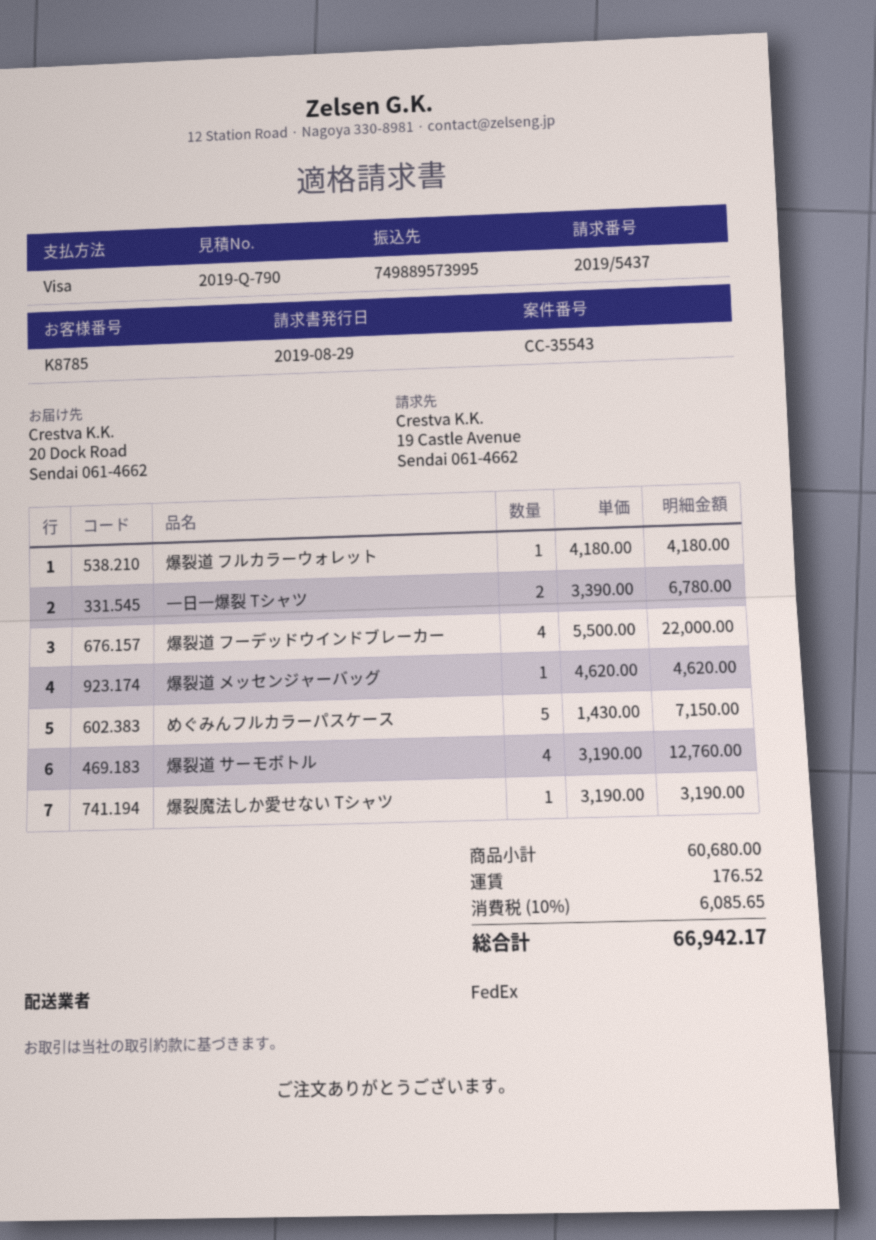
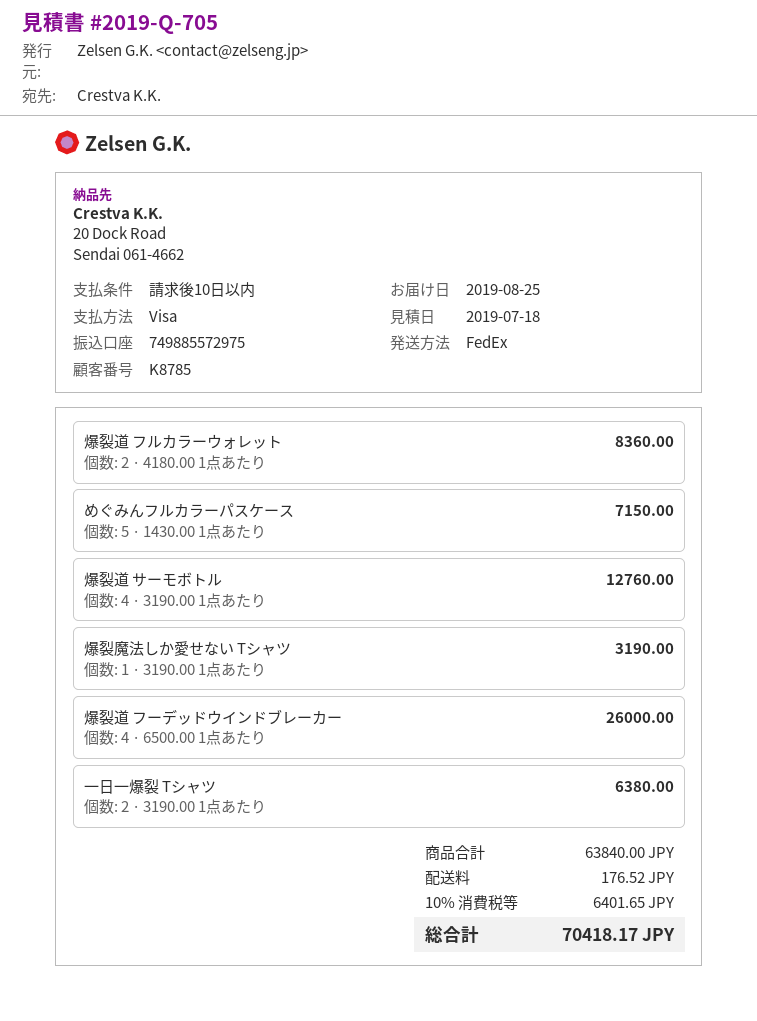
quote number: 2019-Q-790 -> 2019-Q-705
bank account: 749889573995 -> 749885572975
爆裂道 フルカラーウォレット: 1 x 4180.00 = 4180.00 -> 2 x 4180.00 = 8360.00
一日一爆裂 Tシャツ: 2 x 3390.00 = 6780.00 -> 2 x 3190.00 = 6380.00
爆裂道 フーデッドウインドブレーカー: 4 x 5500.00 = 22000.00 -> 4 x 6500.00 = 26000.00
爆裂道 メッセンジャーバッグ: 1 x 4620.00 = 4620.00 -> none
subtotal: 60680.00 -> 63840.00
tax: 10% = 6085.65 -> 10% = 6401.65
total: 66942.17 -> 70418.17

